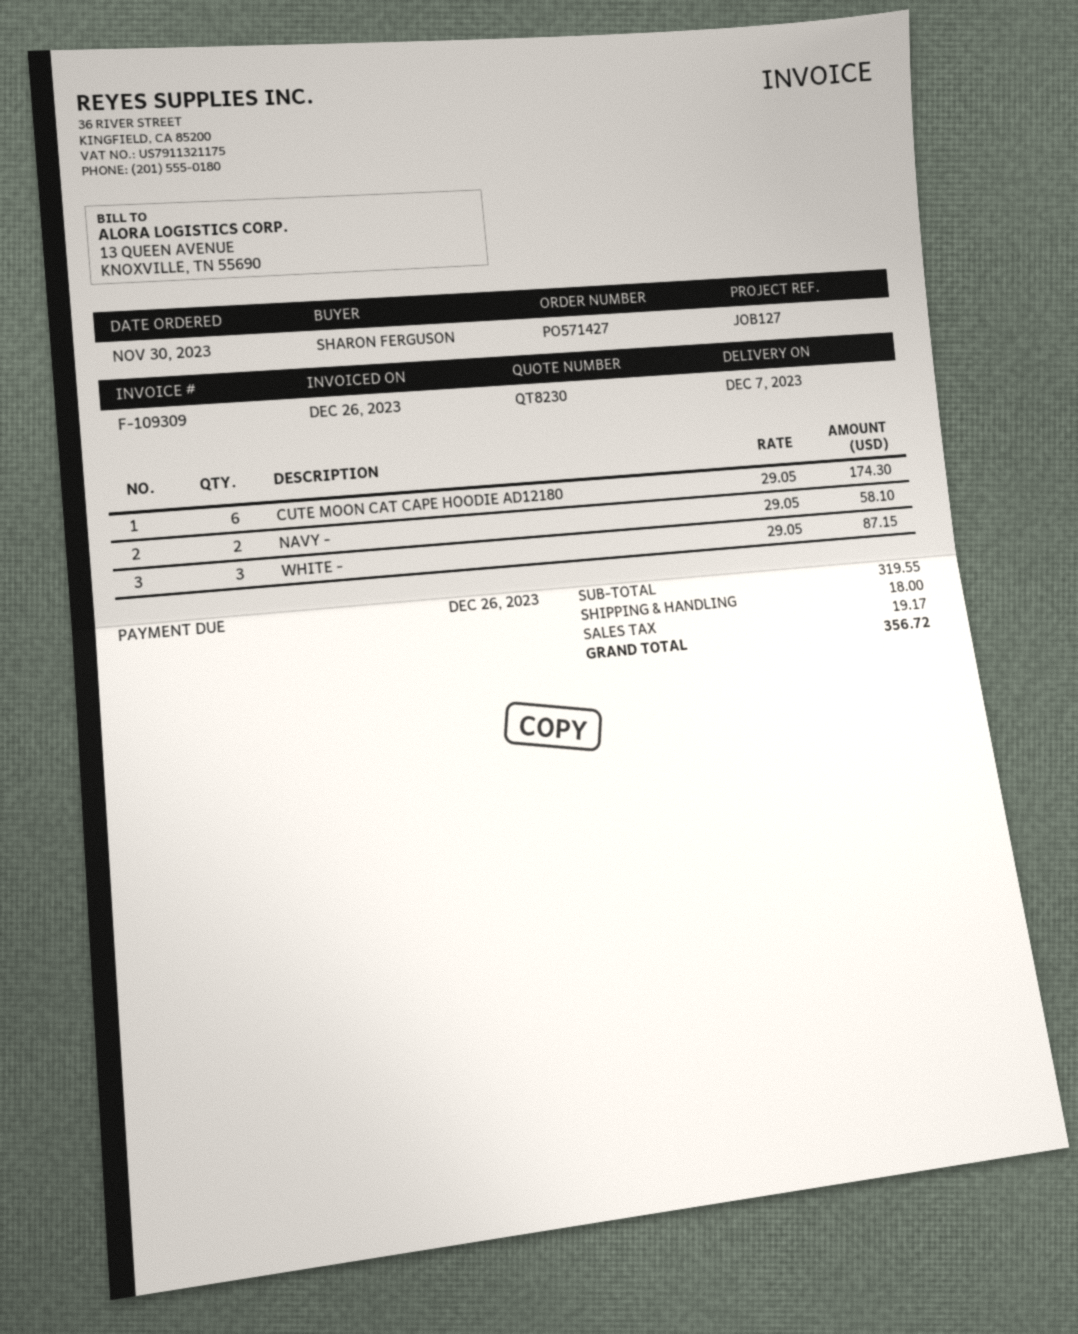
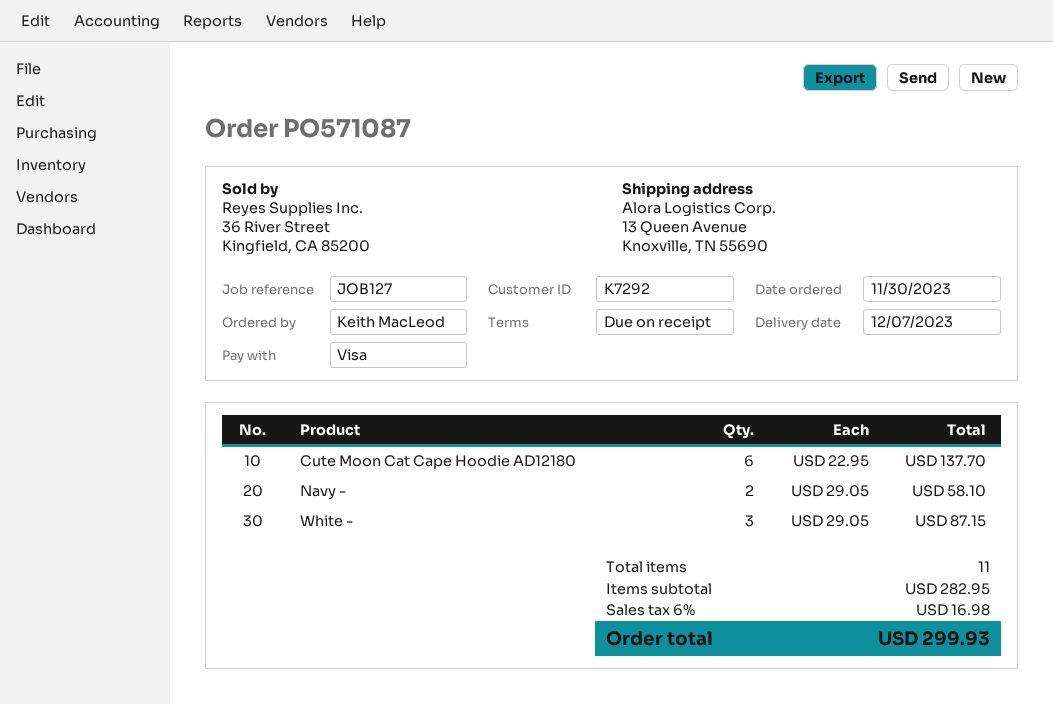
order number: PO571427 -> PO571087
ordered by: SHARON FERGUSON -> Keith MacLeod
CUTE MOON CAT CAPE HOODIE AD12180: 6 x 29.05 = 174.30 -> 6 x 22.95 = 137.70
subtotal: 319.55 -> 282.95
shipping: 18.00 -> none
tax: 19.17 -> 16.98
total: 356.72 -> 299.93

